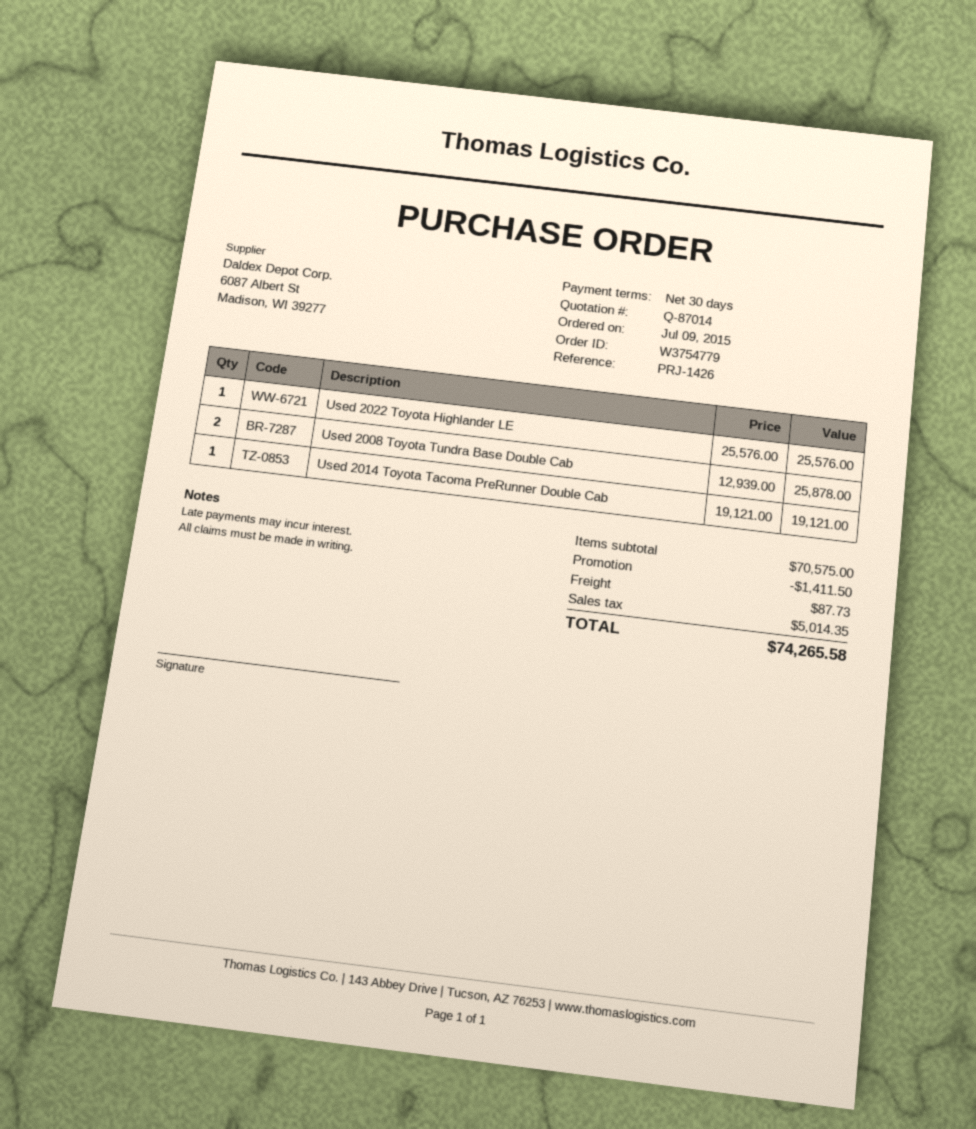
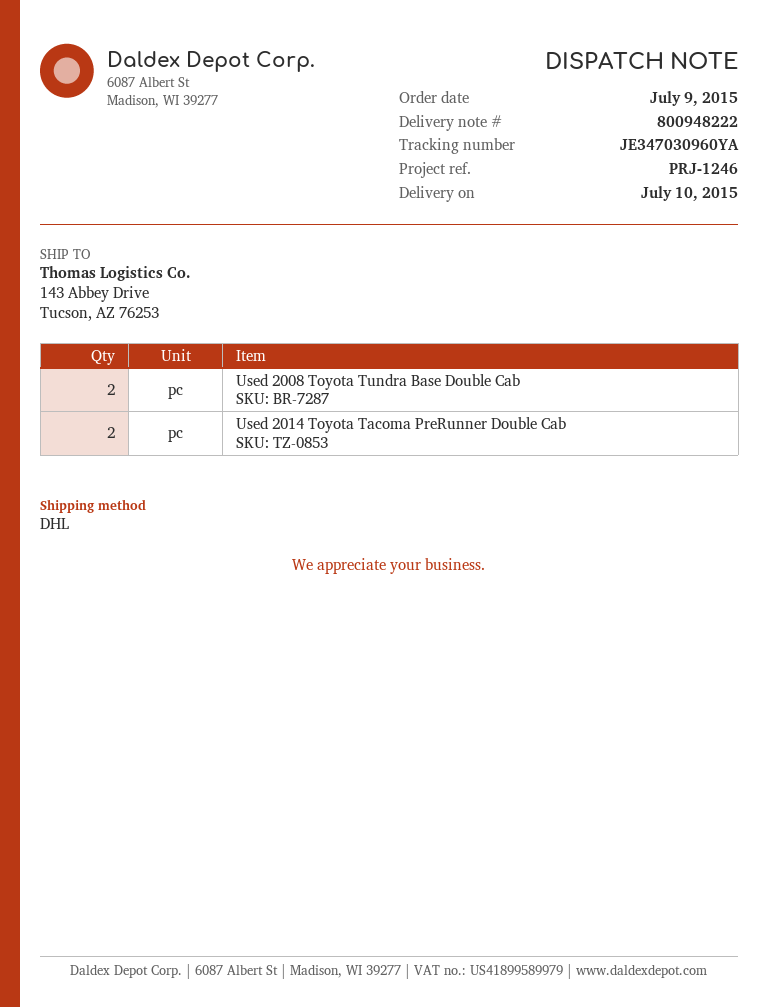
reference: PRJ-1426 -> PRJ-1246
Used 2022 Toyota Highlander LE: 1 -> none
Used 2014 Toyota Tacoma PreRunner Double Cab: 1 -> 2

